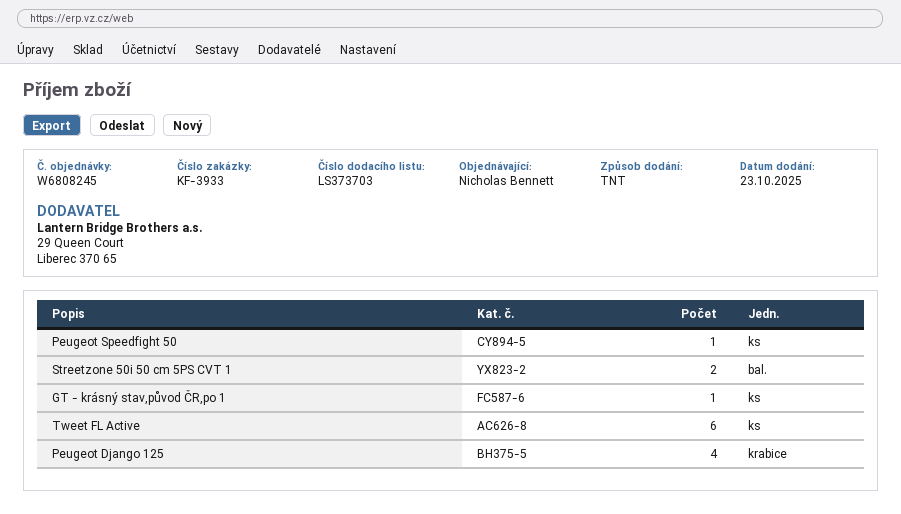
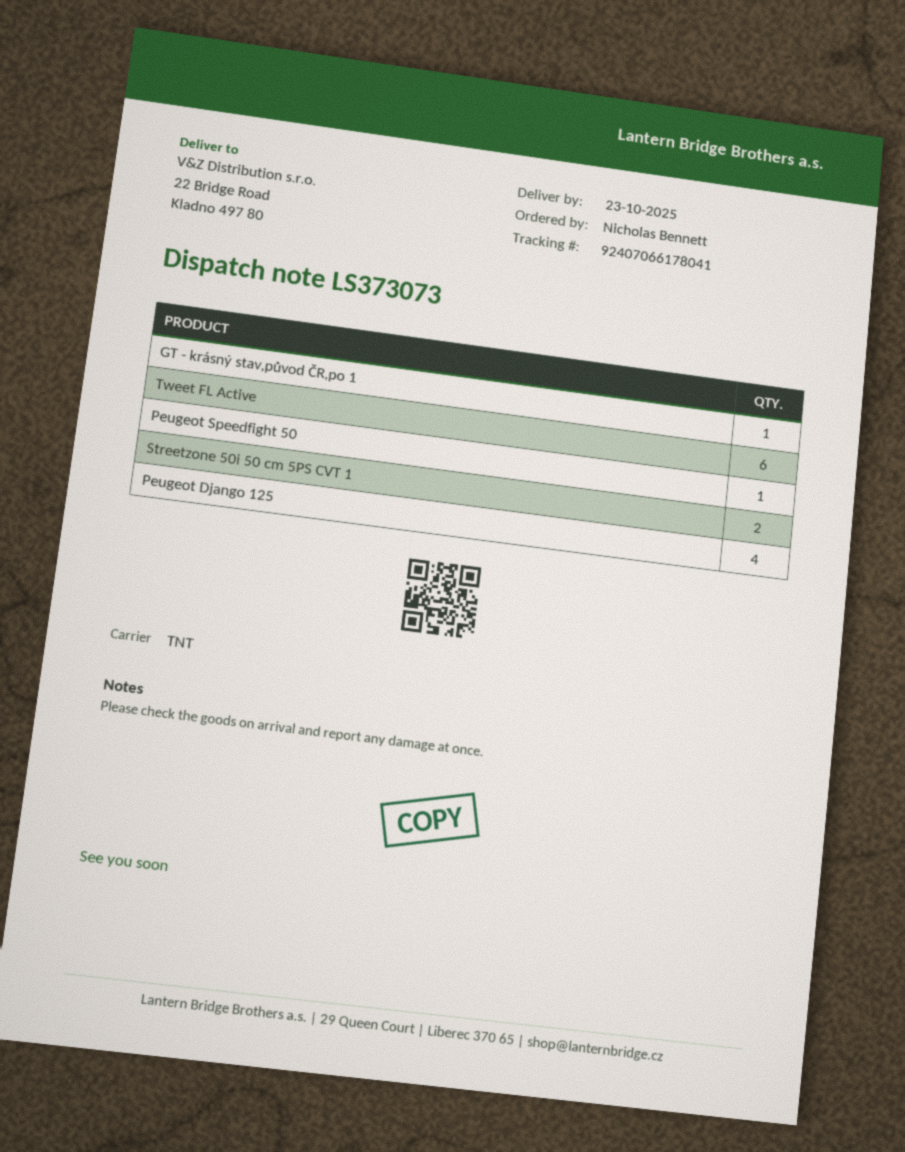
delivery note number: LS373703 -> LS373073

